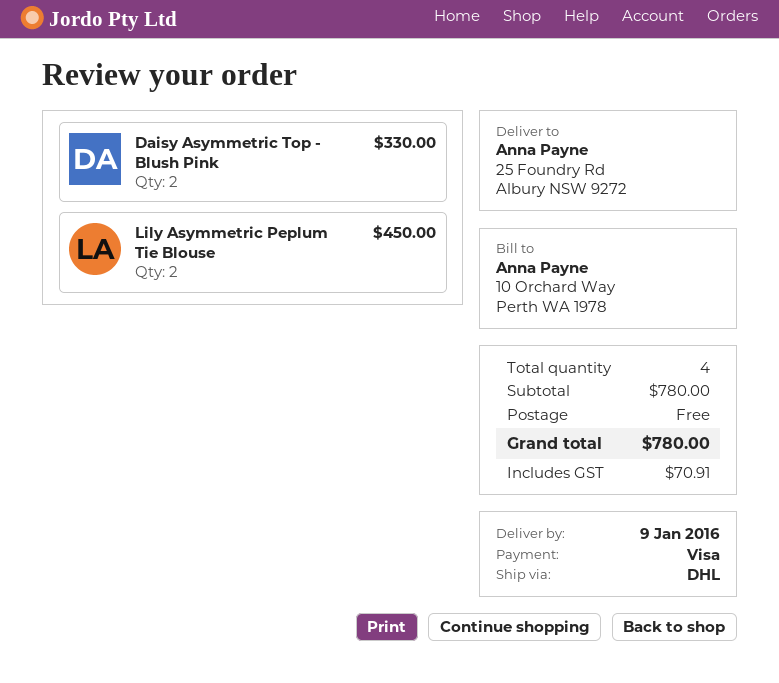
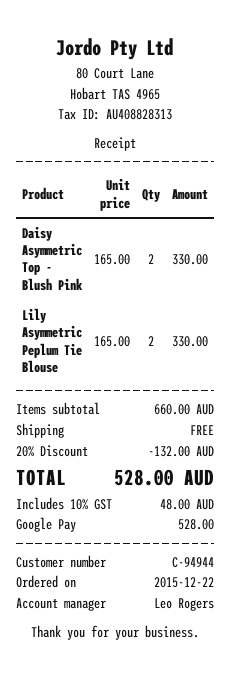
payment method: Visa -> Google Pay
Lily Asymmetric Peplum Tie Blouse: 2 for 450.00 -> 2 for 330.00
subtotal: 780.00 -> 660.00
discount: none -> 20% = 132.00
tax: 70.91 -> 48.00
total: 780.00 -> 528.00

